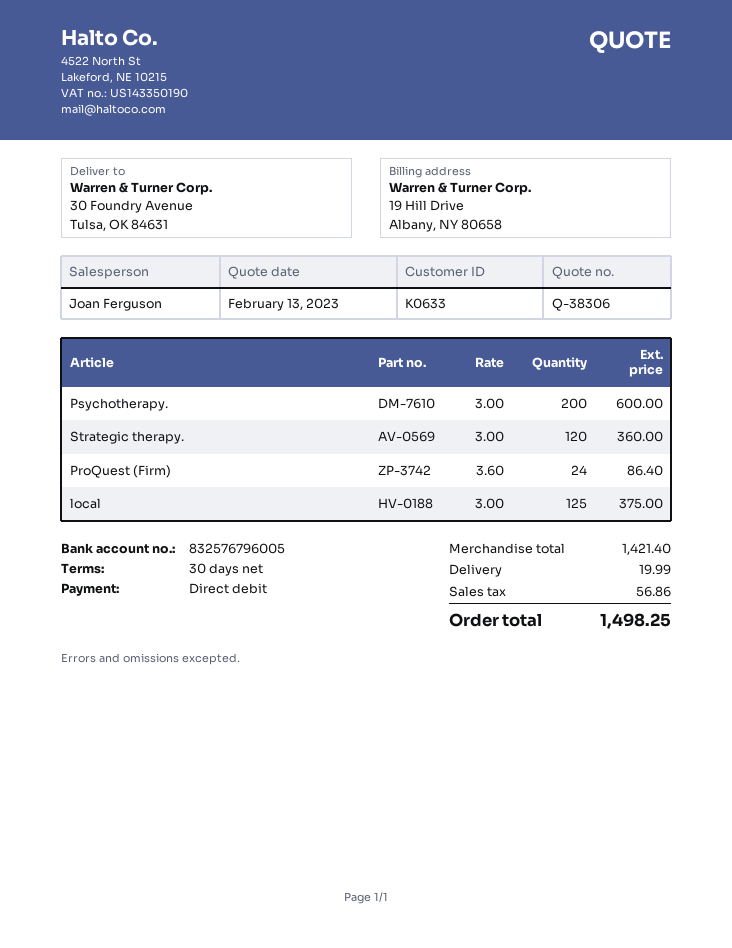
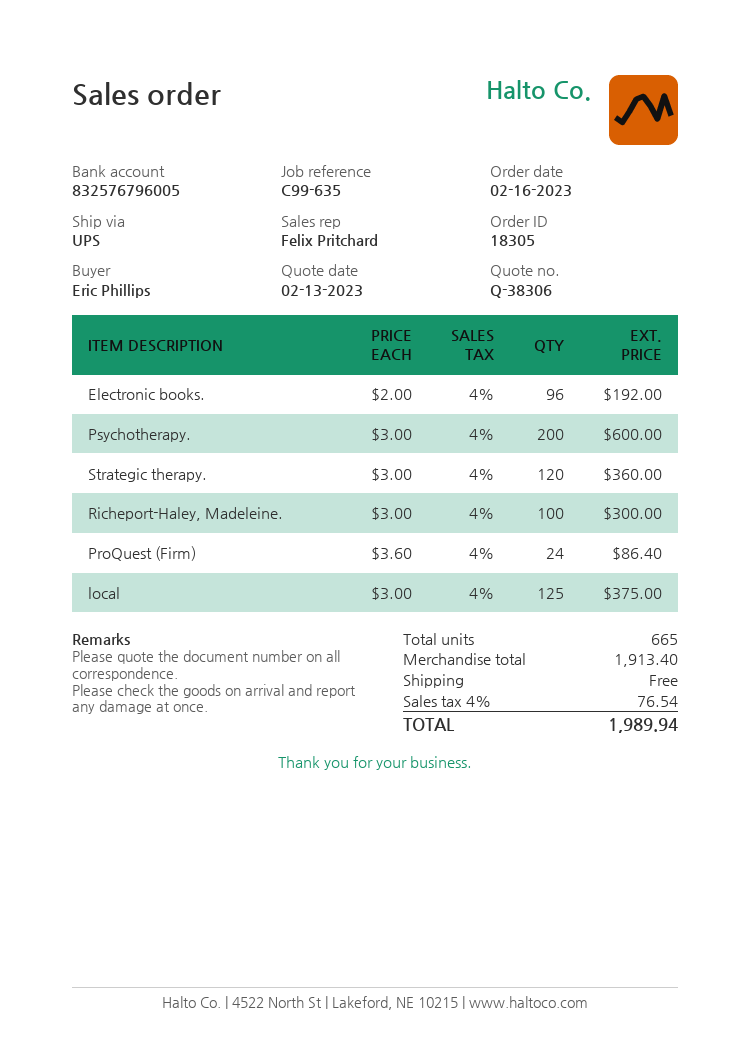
sales rep: Joan Ferguson -> Felix Pritchard
Electronic books.: none -> 96 x 2.00 = 192.00
Richeport-Haley, Madeleine.: none -> 100 x 3.00 = 300.00
subtotal: 1421.40 -> 1913.40
shipping: 19.99 -> 0.00
tax: 56.86 -> 76.54
total: 1498.25 -> 1989.94

